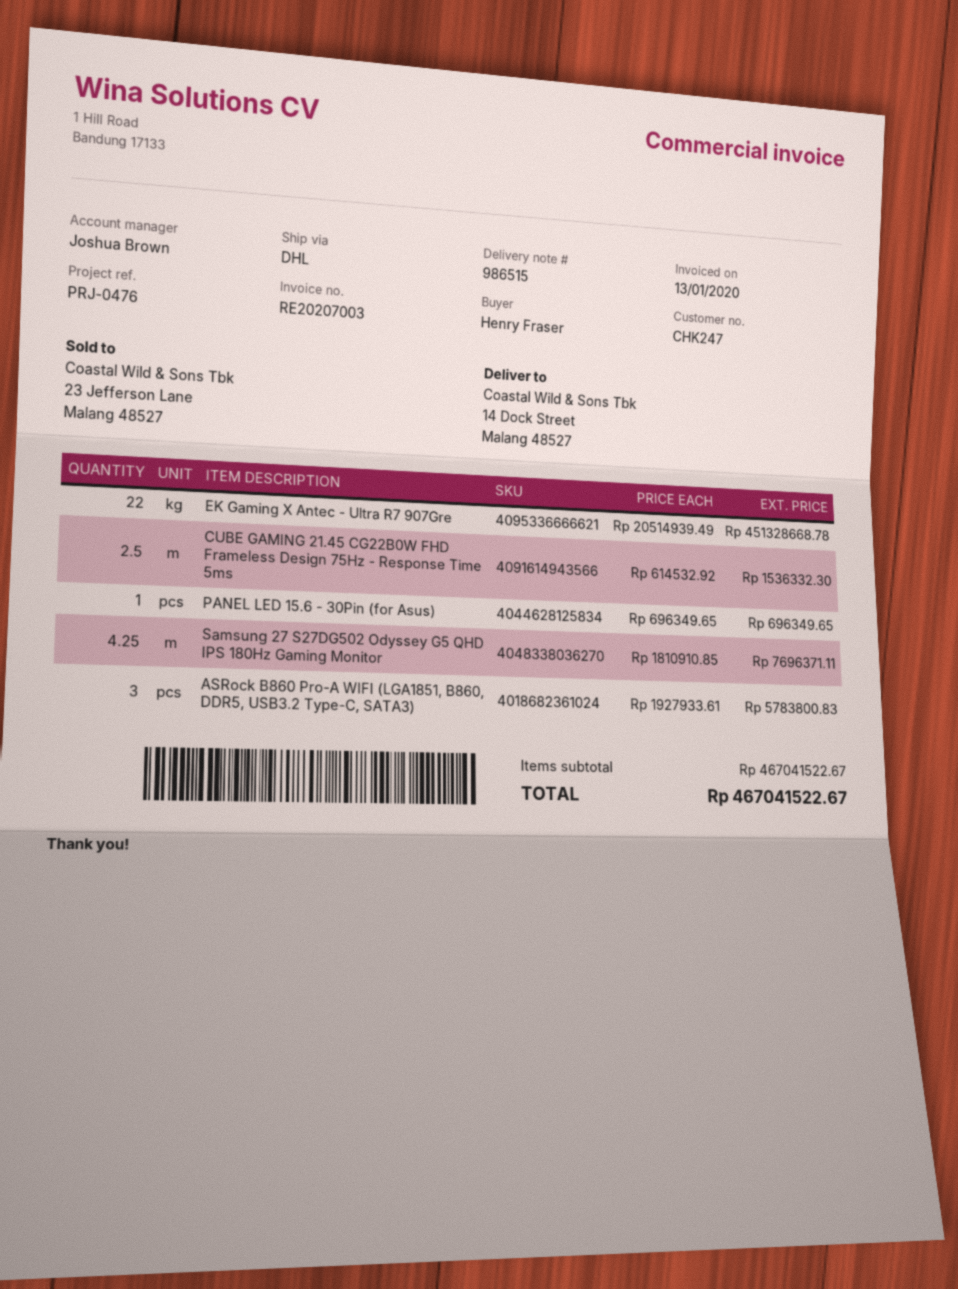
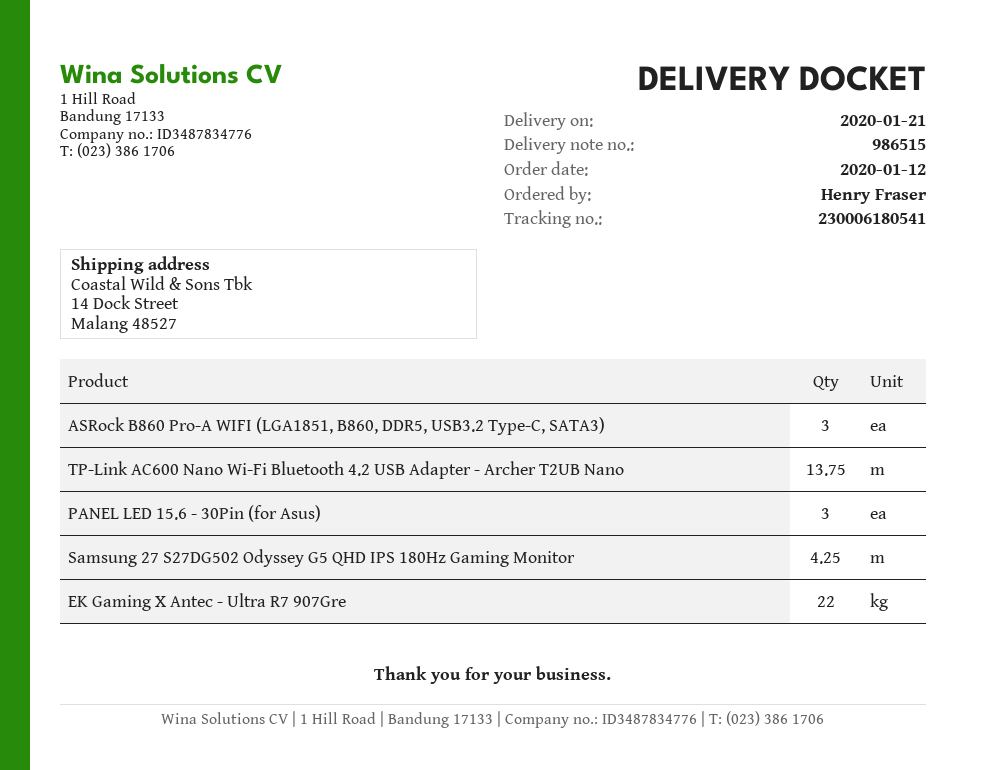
CUBE GAMING 21.45 CG22B0W FHD Frameless Design 75Hz - Response Time 5ms: 2.5 -> none
PANEL LED 15.6 - 30Pin (for Asus): 1 -> 3
TP-Link AC600 Nano Wi-Fi Bluetooth 4.2 USB Adapter - Archer T2UB Nano: none -> 13.75

